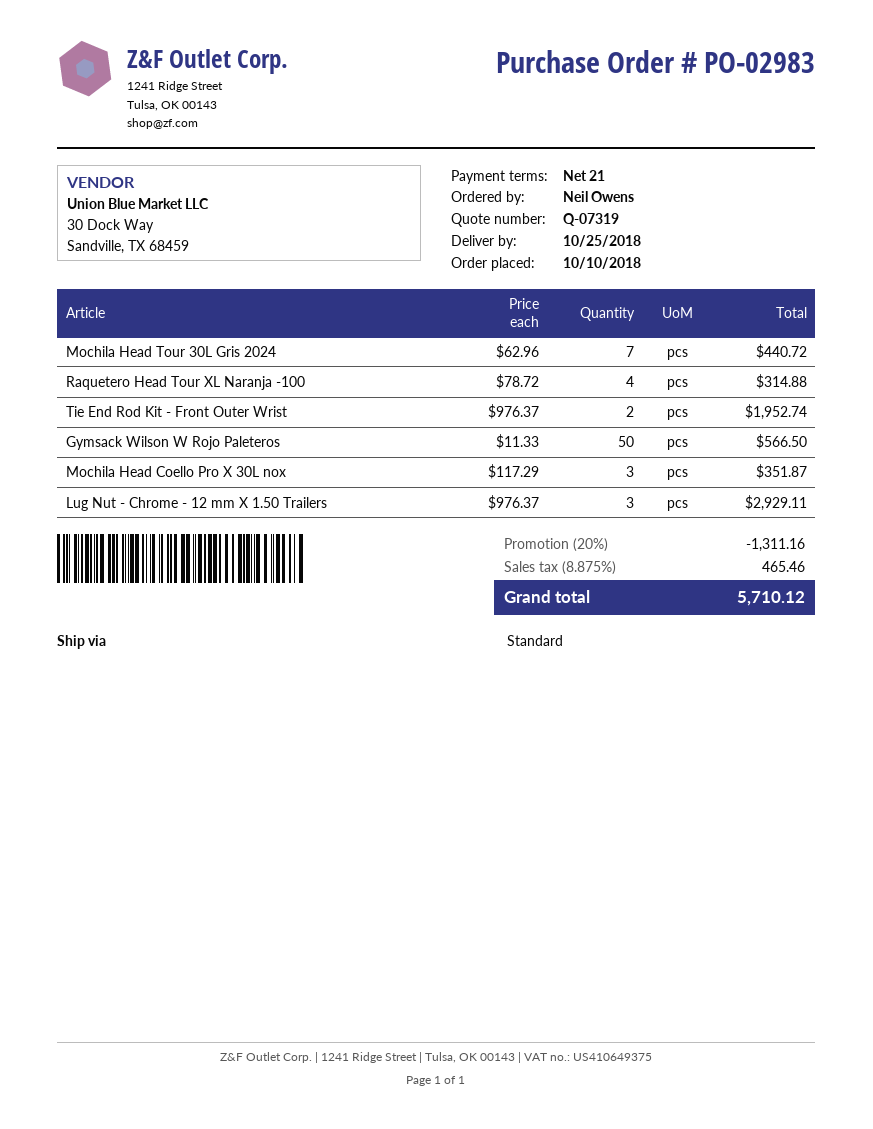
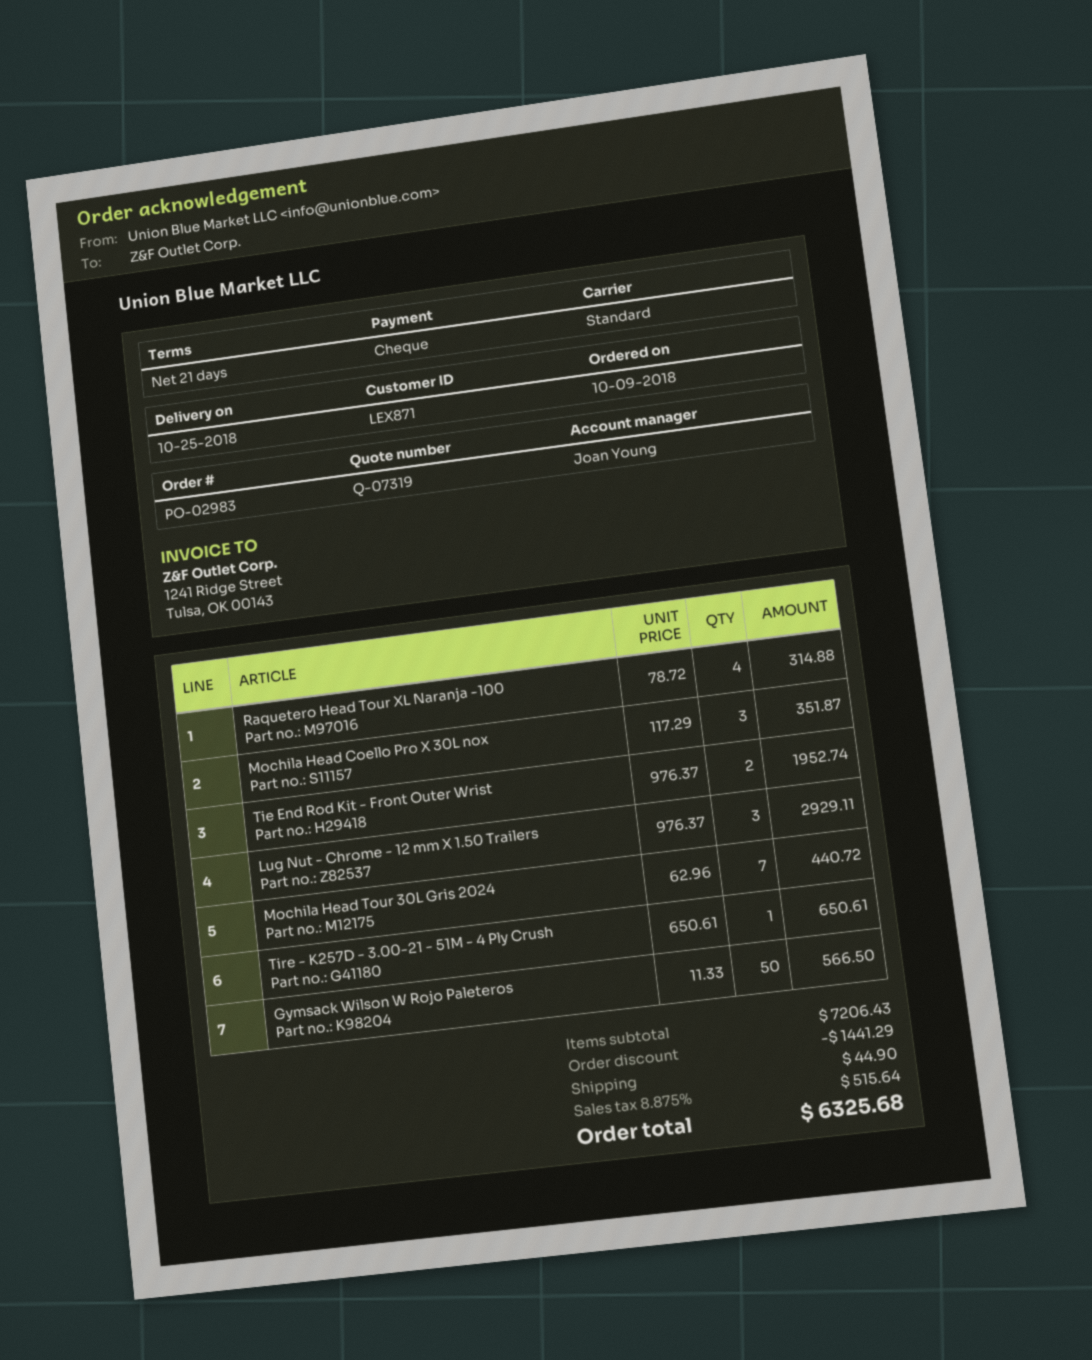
order date: 2018-10-10 -> 2018-10-09
Tire - K257D - 3.00-21 - 51M - 4 Ply Crush: none -> 1 x 650.61 = 650.61
discount: 1311.16 -> 1441.29
shipping: none -> 44.90
tax: 8.875% = 465.46 -> 8.875% = 515.64
total: 5710.12 -> 6325.68

